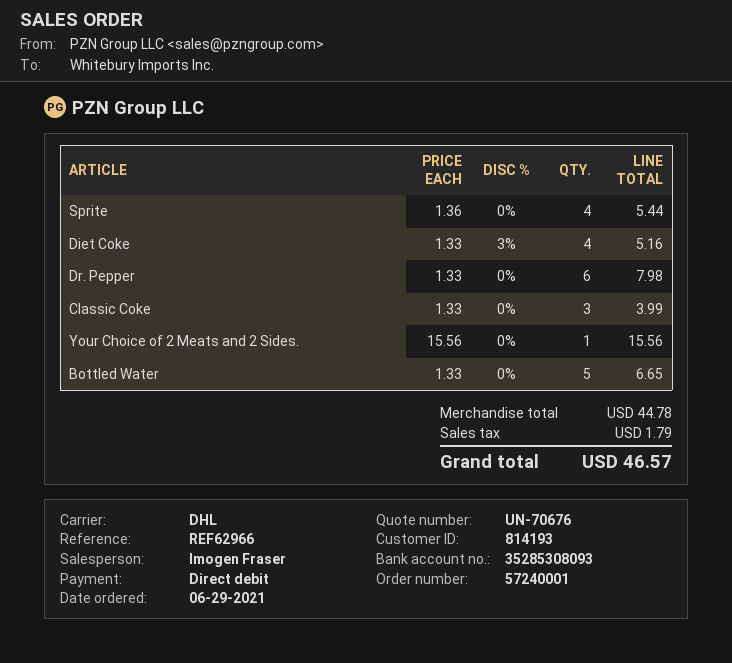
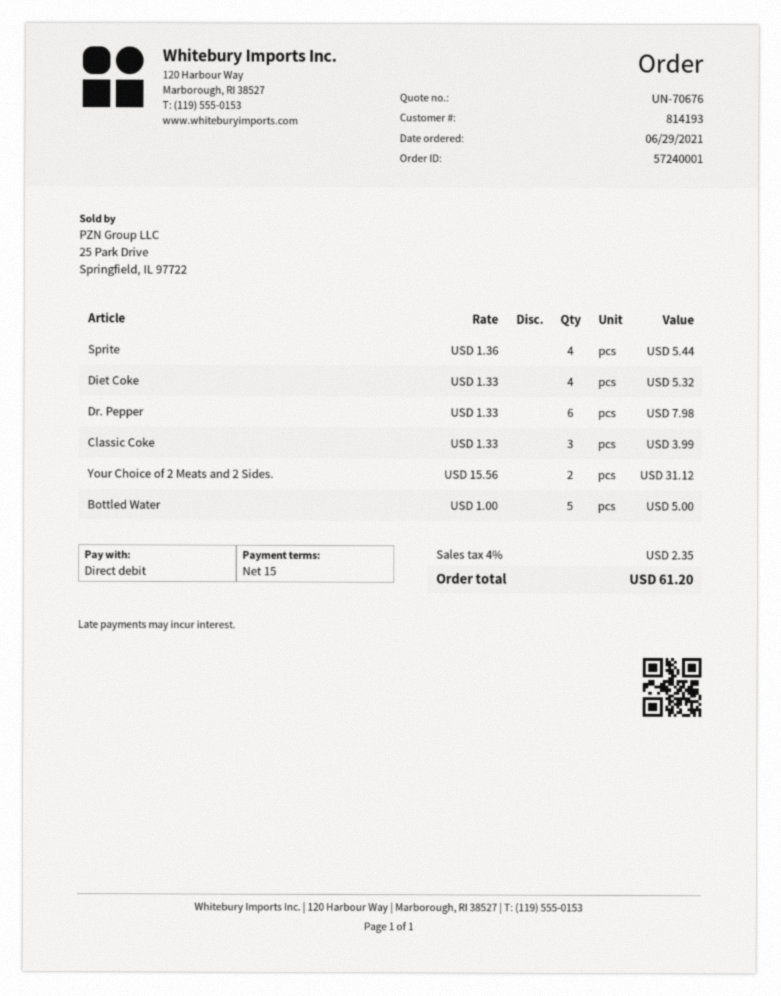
Diet Coke: 4 x 1.33 - 3% = 5.16 -> 4 x 1.33 = 5.32
Your Choice of 2 Meats and 2 Sides.: 1 x 15.56 = 15.56 -> 2 x 15.56 = 31.12
Bottled Water: 5 x 1.33 = 6.65 -> 5 x 1.00 = 5.00
tax: 1.79 -> 2.35
total: 46.57 -> 61.20

